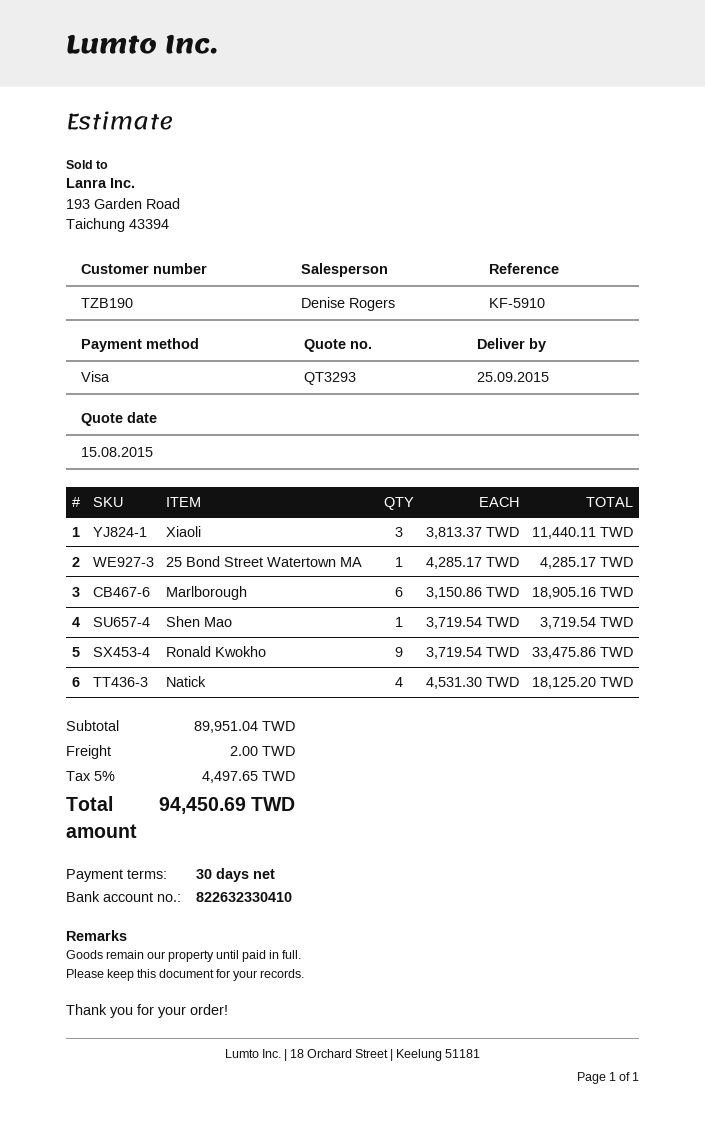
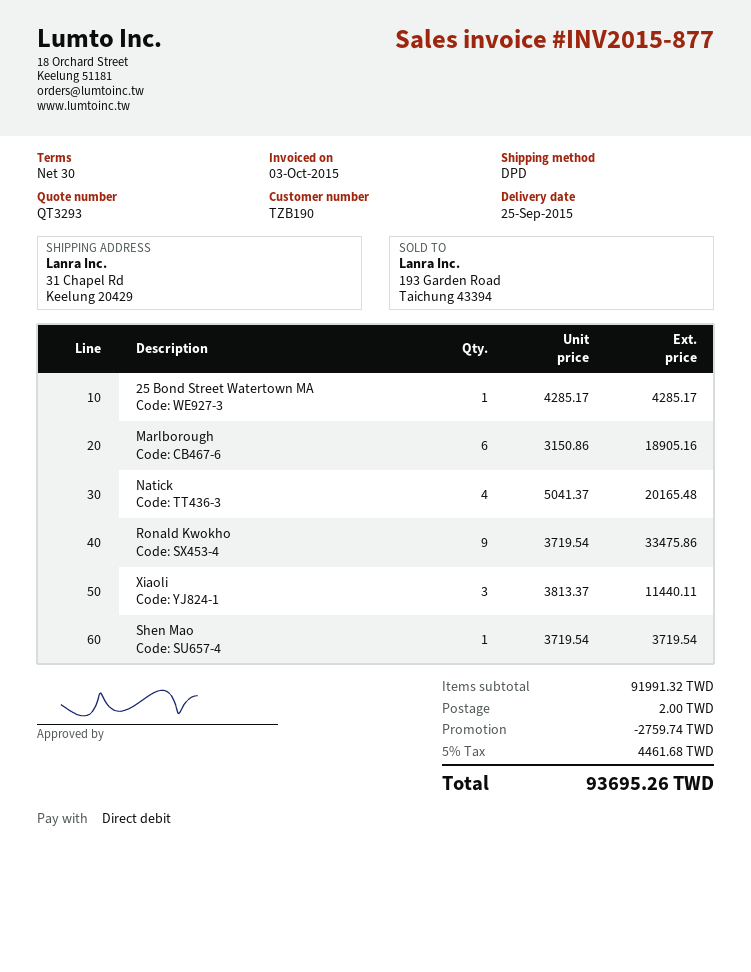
payment method: Visa -> direct debit
Natick: 4 x 4531.30 = 18125.20 -> 4 x 5041.37 = 20165.48
subtotal: 89951.04 -> 91991.32
discount: none -> 2759.74
tax: 5% = 4497.65 -> 5% = 4461.68
total: 94450.69 -> 93695.26

